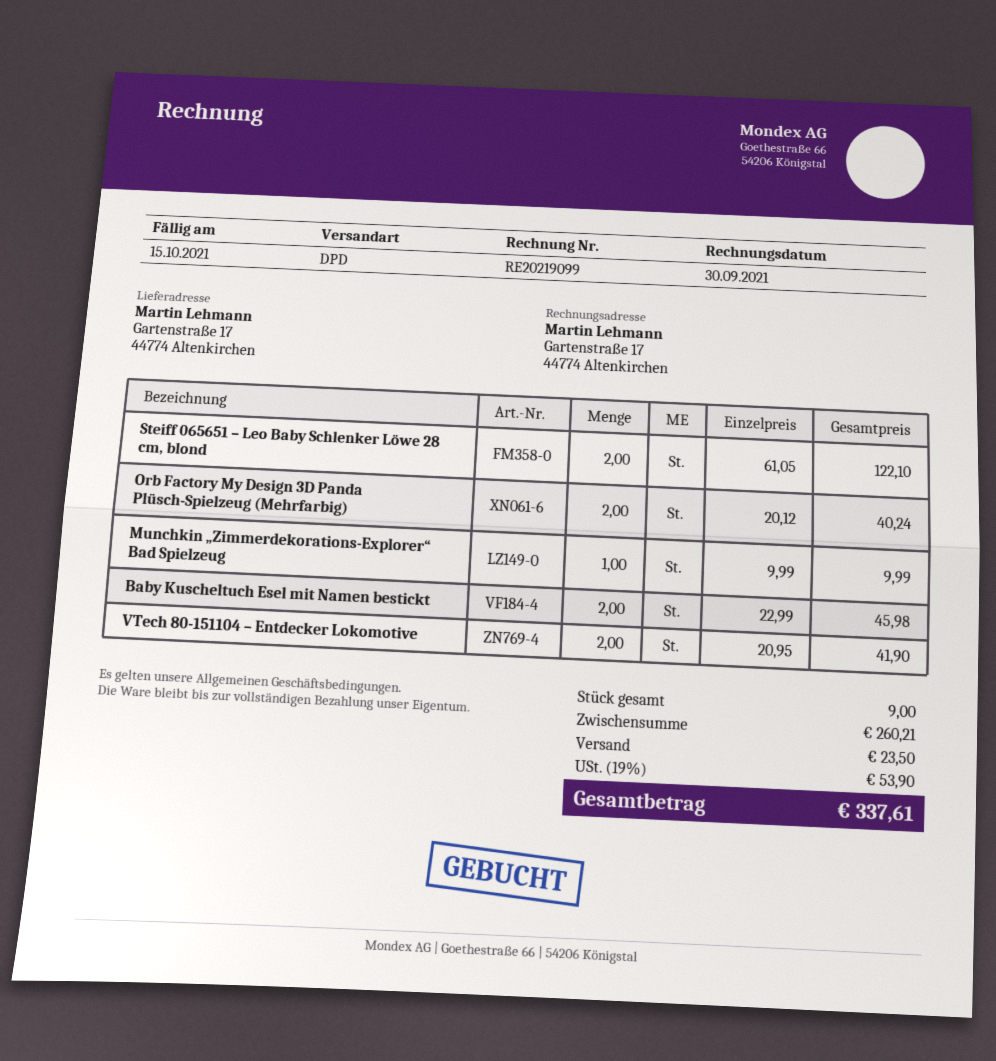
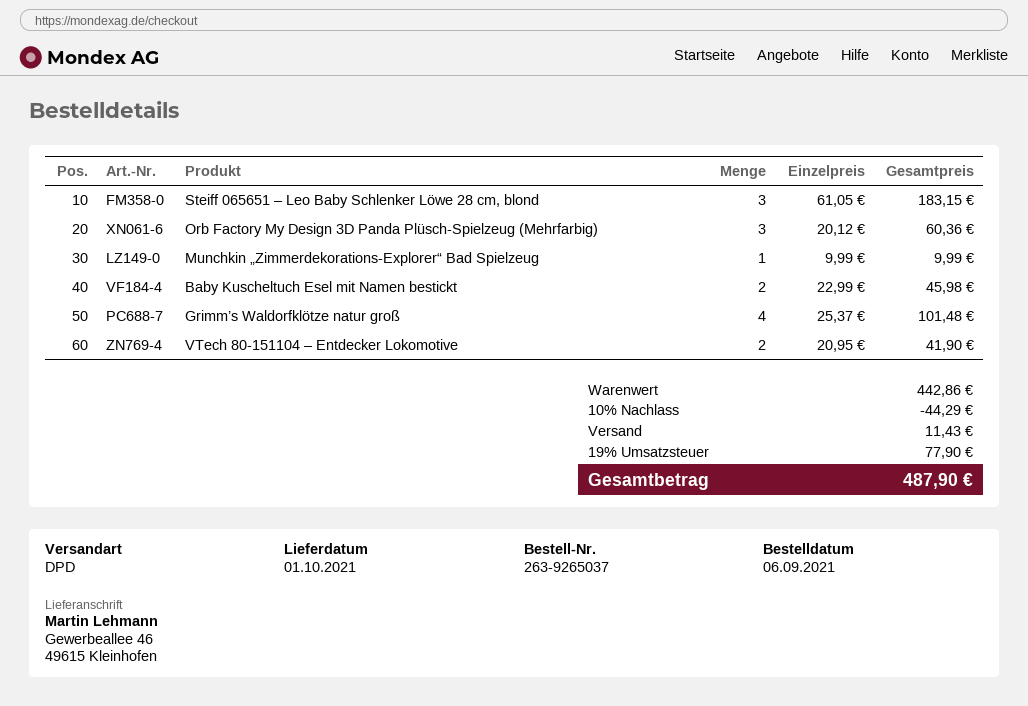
ship to: Gartenstraße 17, 44774 Altenkirchen -> Gewerbeallee 46, 49615 Kleinhofen
Steiff 065651 – Leo Baby Schlenker Löwe 28 cm, blond: 2 x 61.05 = 122.10 -> 3 x 61.05 = 183.15
Orb Factory My Design 3D Panda Plüsch-Spielzeug (Mehrfarbig): 2 x 20.12 = 40.24 -> 3 x 20.12 = 60.36
Grimm’s Waldorfklötze natur groß: none -> 4 x 25.37 = 101.48
subtotal: 260.21 -> 442.86
discount: none -> 10% = 44.29
shipping: 23.50 -> 11.43
tax: 19% = 53.90 -> 19% = 77.90
total: 337.61 -> 487.90

